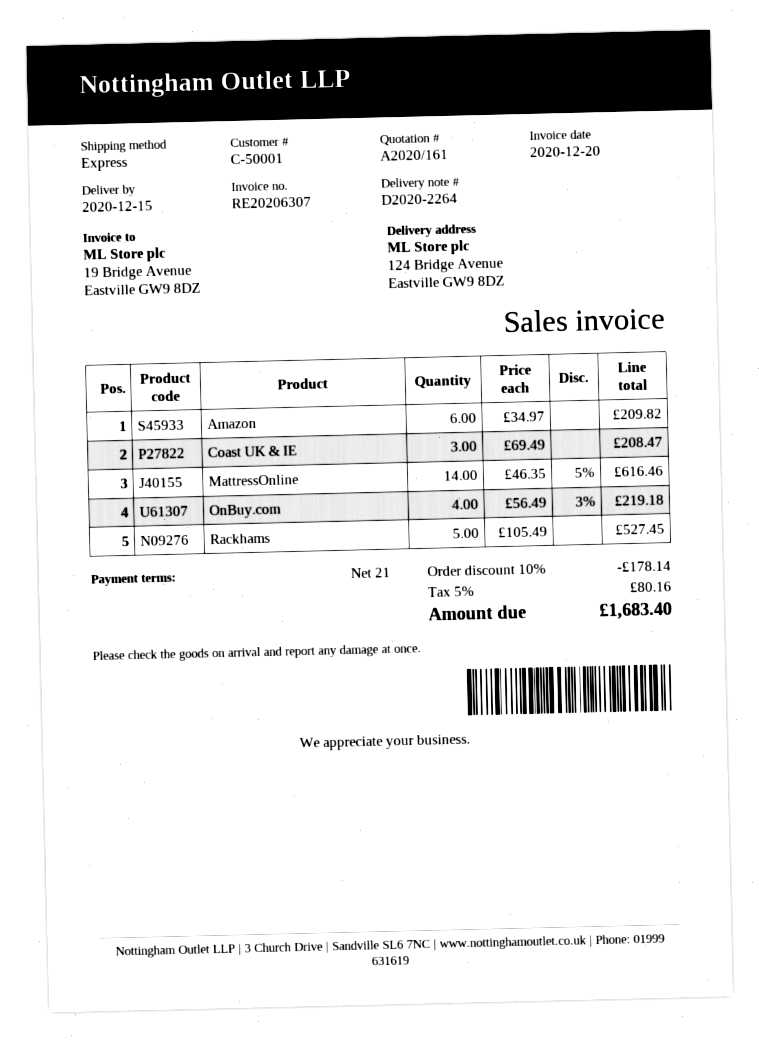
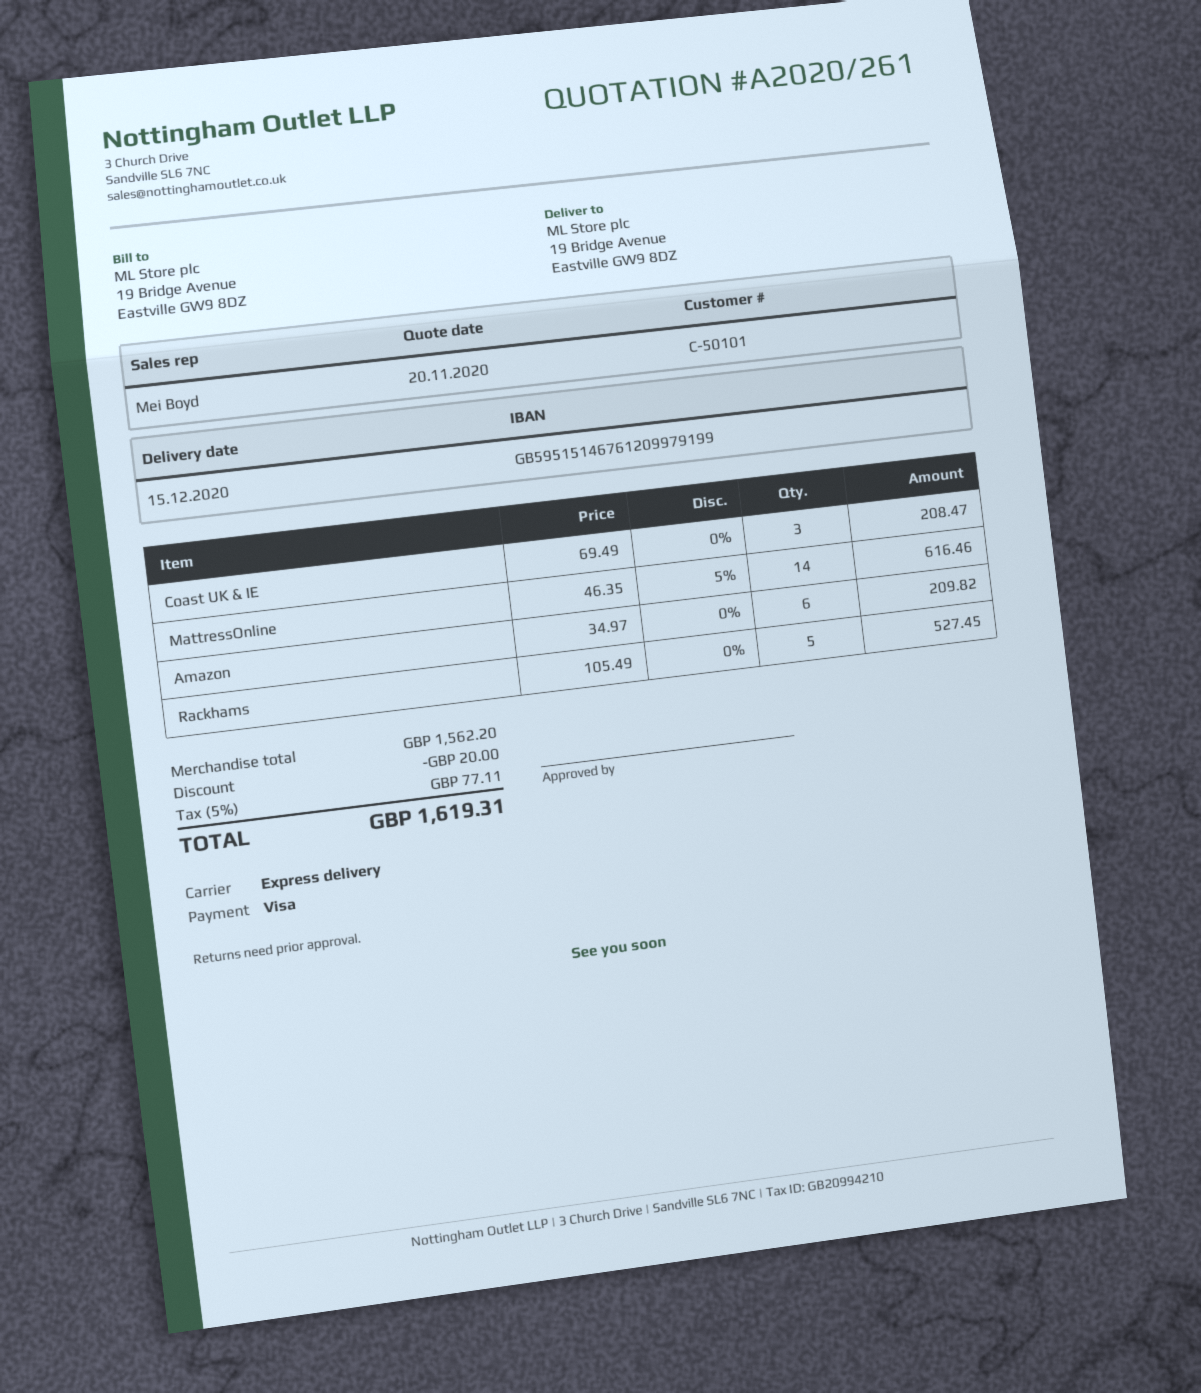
quote number: A2020/161 -> A2020/261
customer number: C-50001 -> C-50101
ship to: 124 Bridge Avenue, Eastville GW9 8DZ -> 19 Bridge Avenue, Eastville GW9 8DZ
OnBuy.com: 4 x 56.49 - 3% = 219.18 -> none
discount: 178.14 -> 20.00
tax: 5% = 80.16 -> 5% = 77.11
total: 1683.40 -> 1619.31

